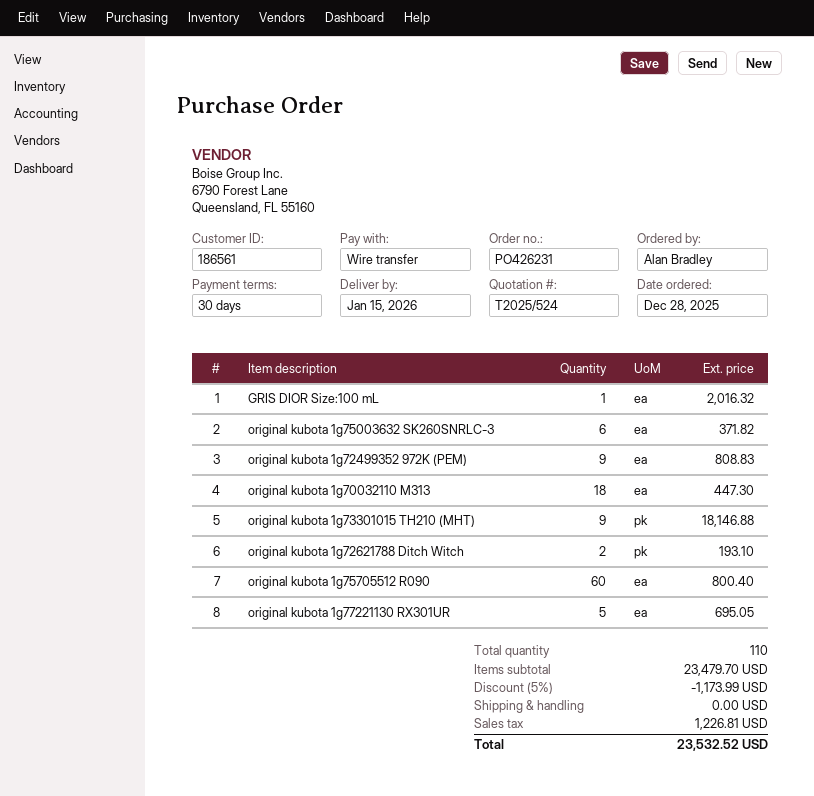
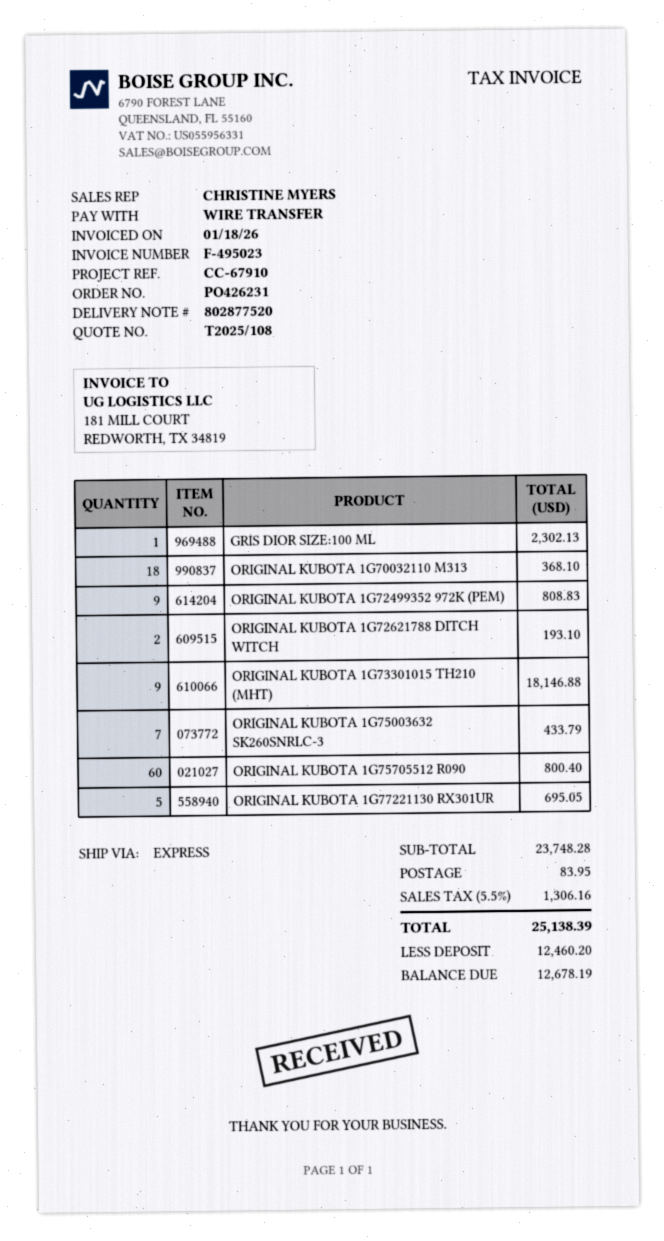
quote number: T2025/524 -> T2025/108
GRIS DIOR Size:100 mL: 1 for 2016.32 -> 1 for 2302.13
original kubota 1g75003632 SK260SNRLC-3: 6 for 371.82 -> 7 for 433.79
original kubota 1g70032110 M313: 18 for 447.30 -> 18 for 368.10
subtotal: 23479.70 -> 23748.28
discount: 5% = 1173.99 -> none
shipping: 0.00 -> 83.95
tax: 1226.81 -> 1306.16
total: 23532.52 -> 25138.39

